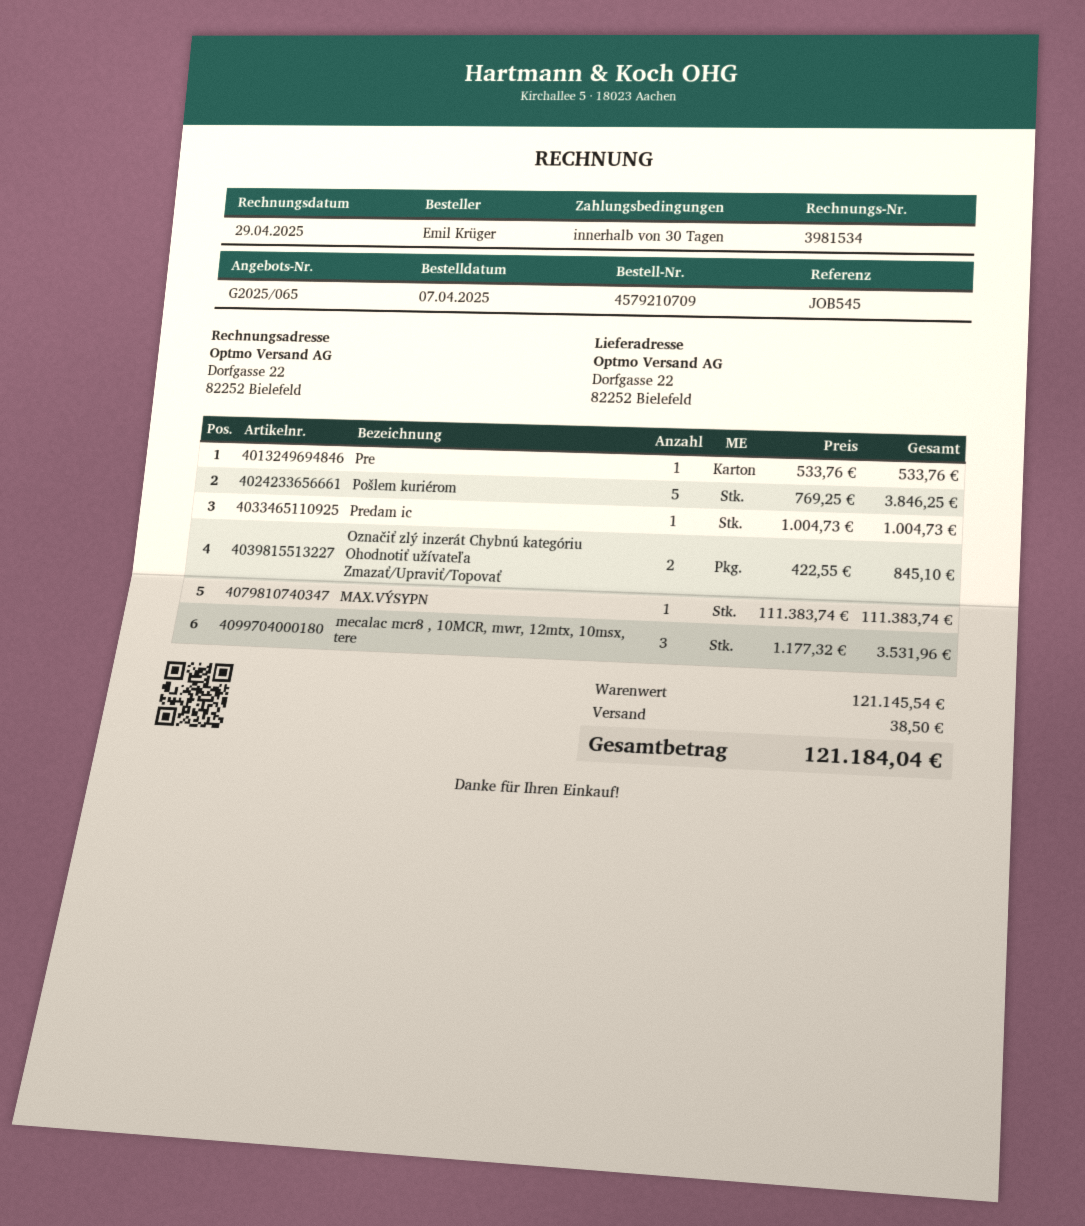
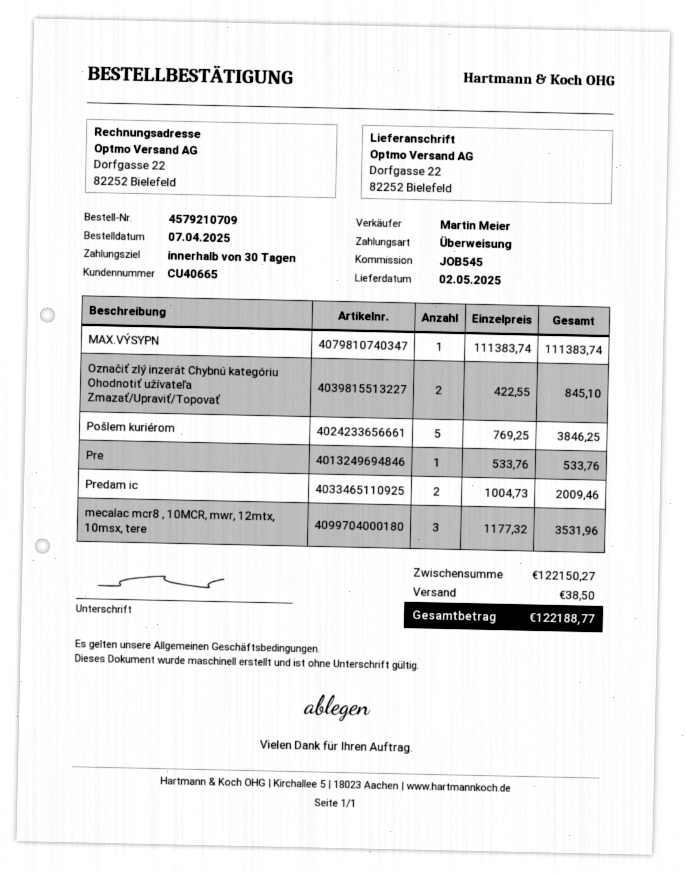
Predam ic: 1 x 1004.73 = 1004.73 -> 2 x 1004.73 = 2009.46
subtotal: 121145.54 -> 122150.27
total: 121184.04 -> 122188.77

